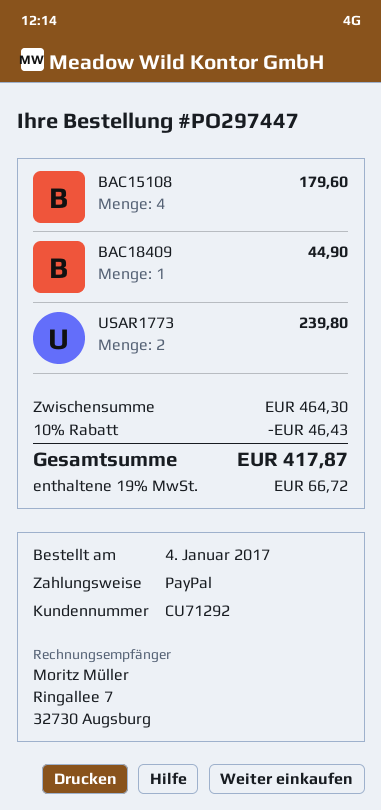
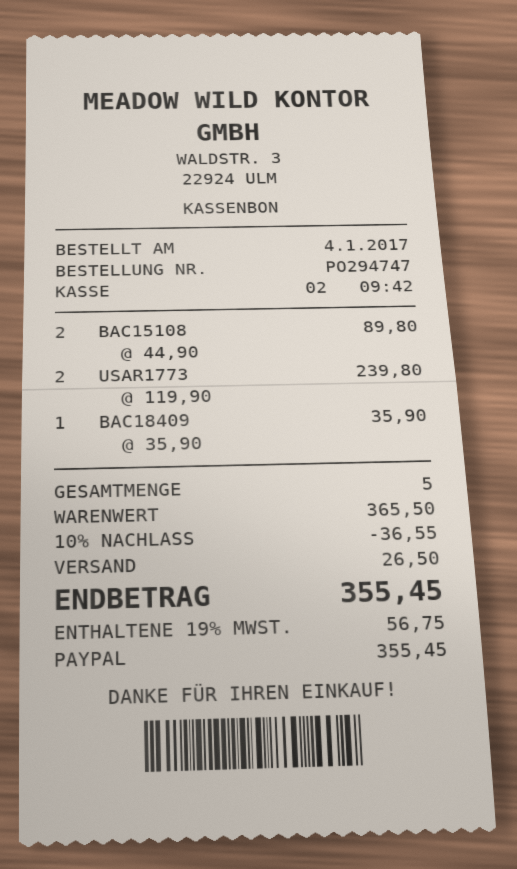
order number: PO297447 -> PO294747
BAC15108: 4 for 179.60 -> 2 for 89.80
BAC18409: 1 for 44.90 -> 1 for 35.90
subtotal: 464.30 -> 365.50
discount: 10% = 46.43 -> 10% = 36.55
shipping: none -> 26.50
tax: 19% = 66.72 -> 19% = 56.75
total: 417.87 -> 355.45

